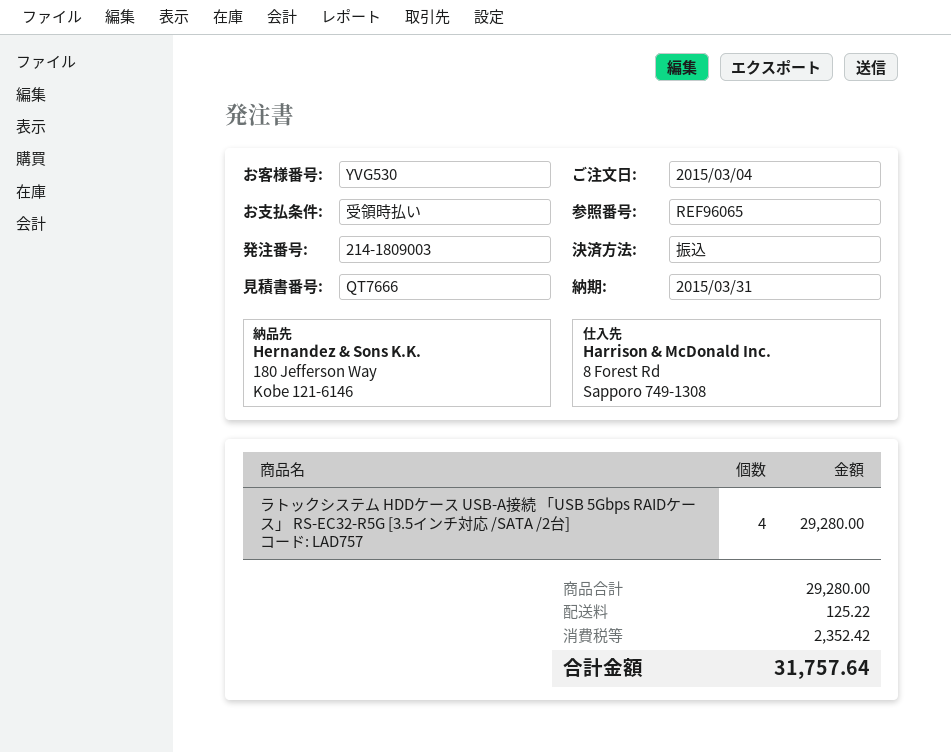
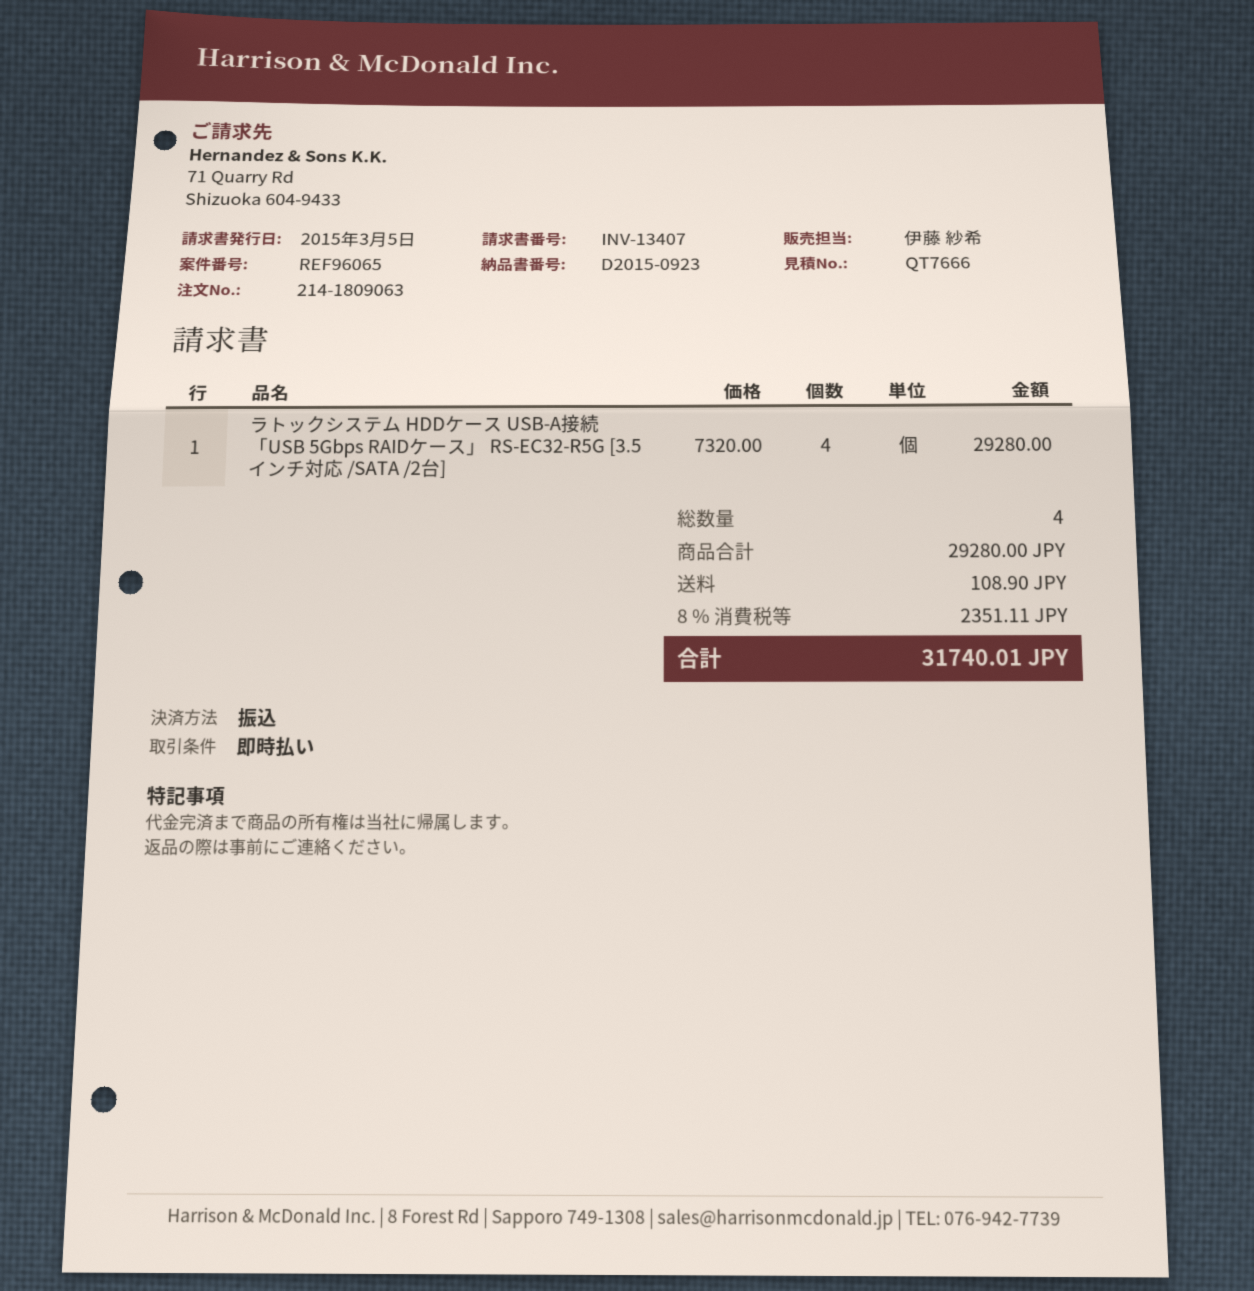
order number: 214-1809003 -> 214-1809063
shipping: 125.22 -> 108.90
tax: 2352.42 -> 2351.11
total: 31757.64 -> 31740.01

